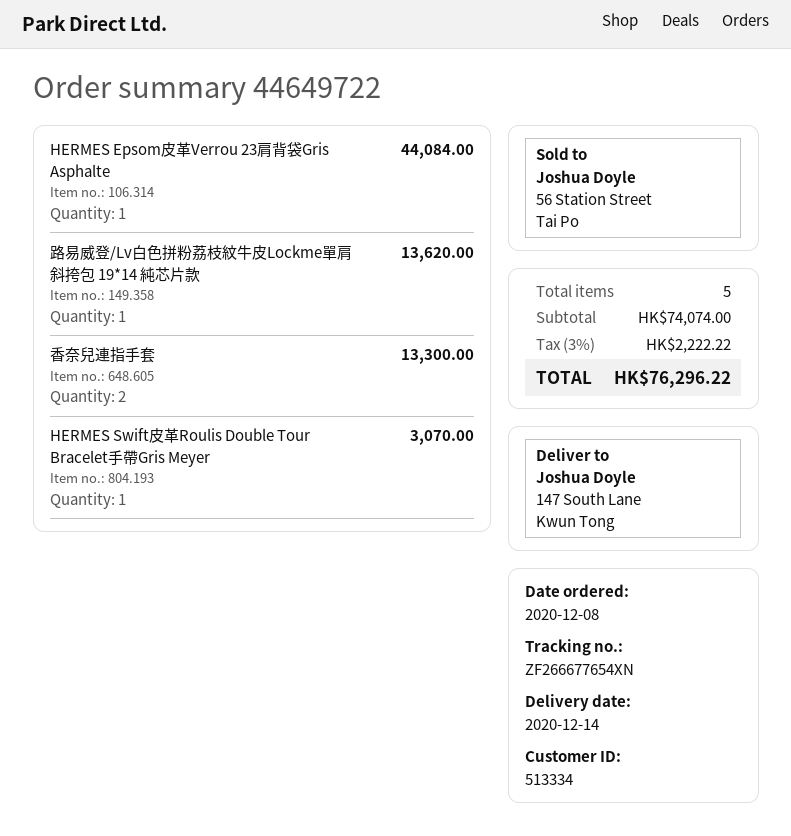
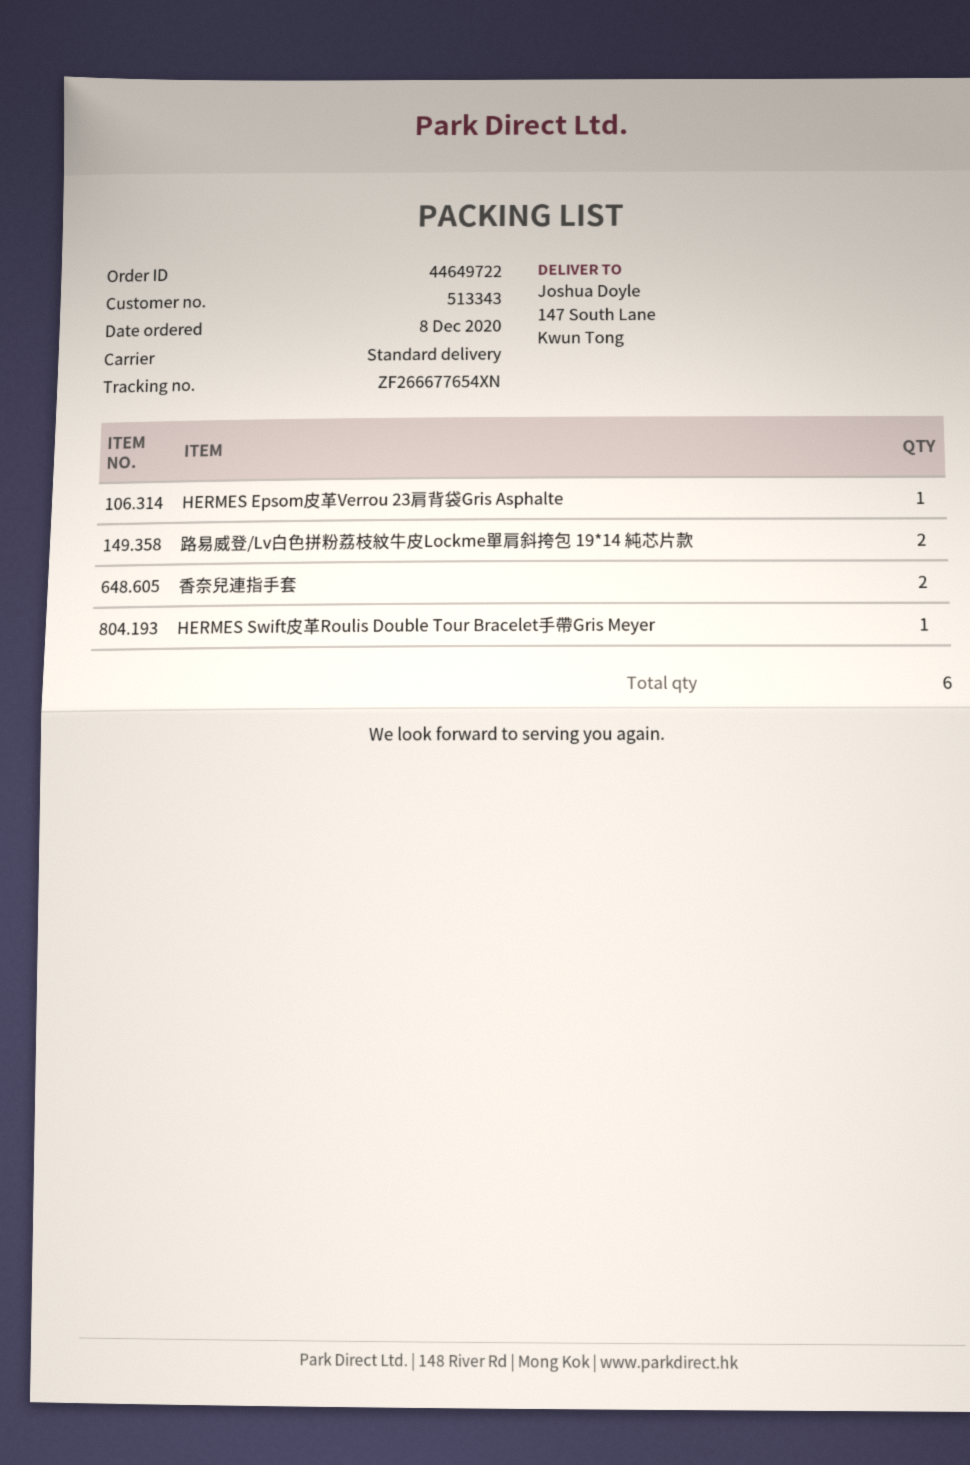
customer number: 513334 -> 513343
路易威登/Lv白色拼粉荔枝紋牛皮Lockme單肩斜挎包 19*14 純芯片款: 1 -> 2
total quantity: 5 -> 6

